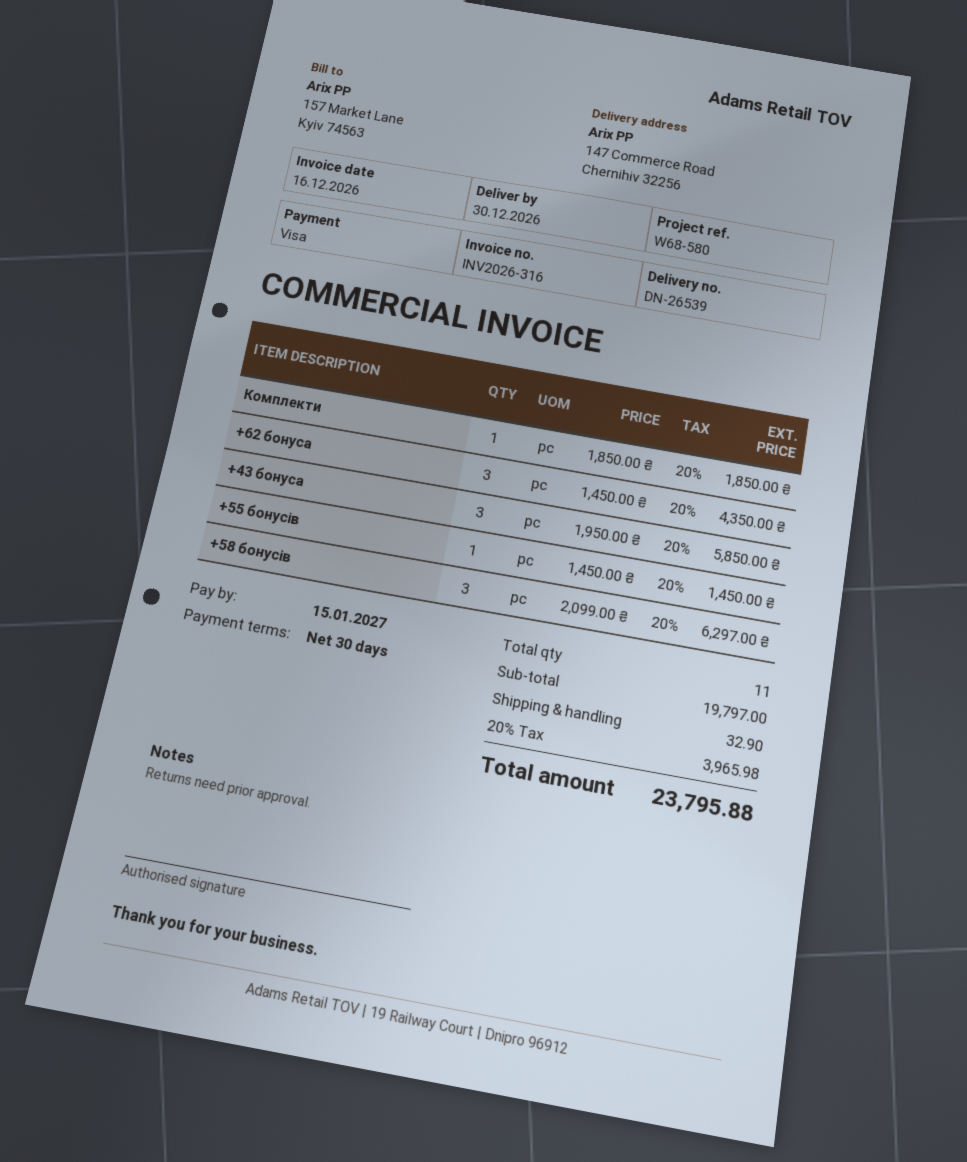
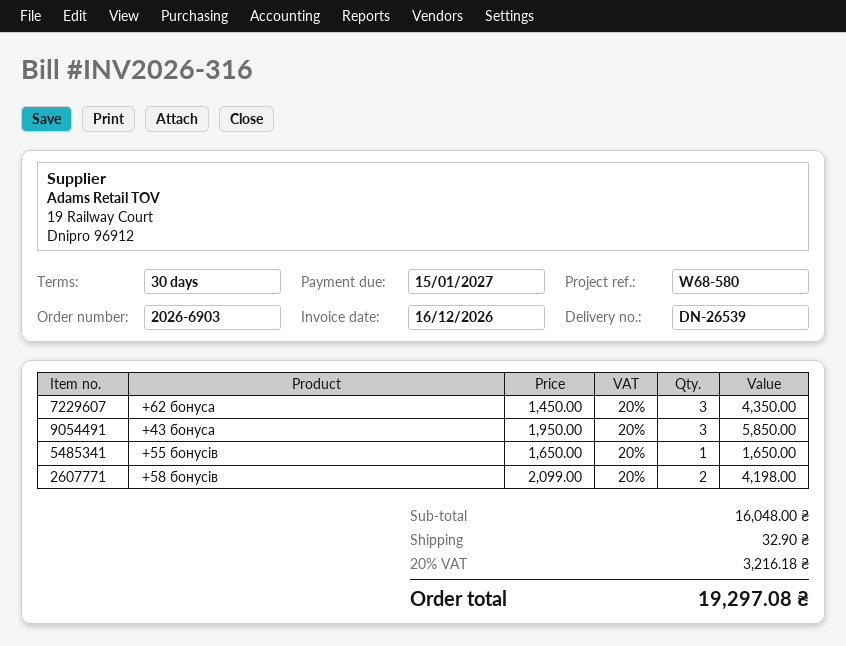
Комплекти: 1 x 1850.00 = 1850.00 -> none
+55 бонусів: 1 x 1450.00 = 1450.00 -> 1 x 1650.00 = 1650.00
+58 бонусів: 3 x 2099.00 = 6297.00 -> 2 x 2099.00 = 4198.00
subtotal: 19797.00 -> 16048.00
tax: 20% = 3965.98 -> 20% = 3216.18
total: 23795.88 -> 19297.08

